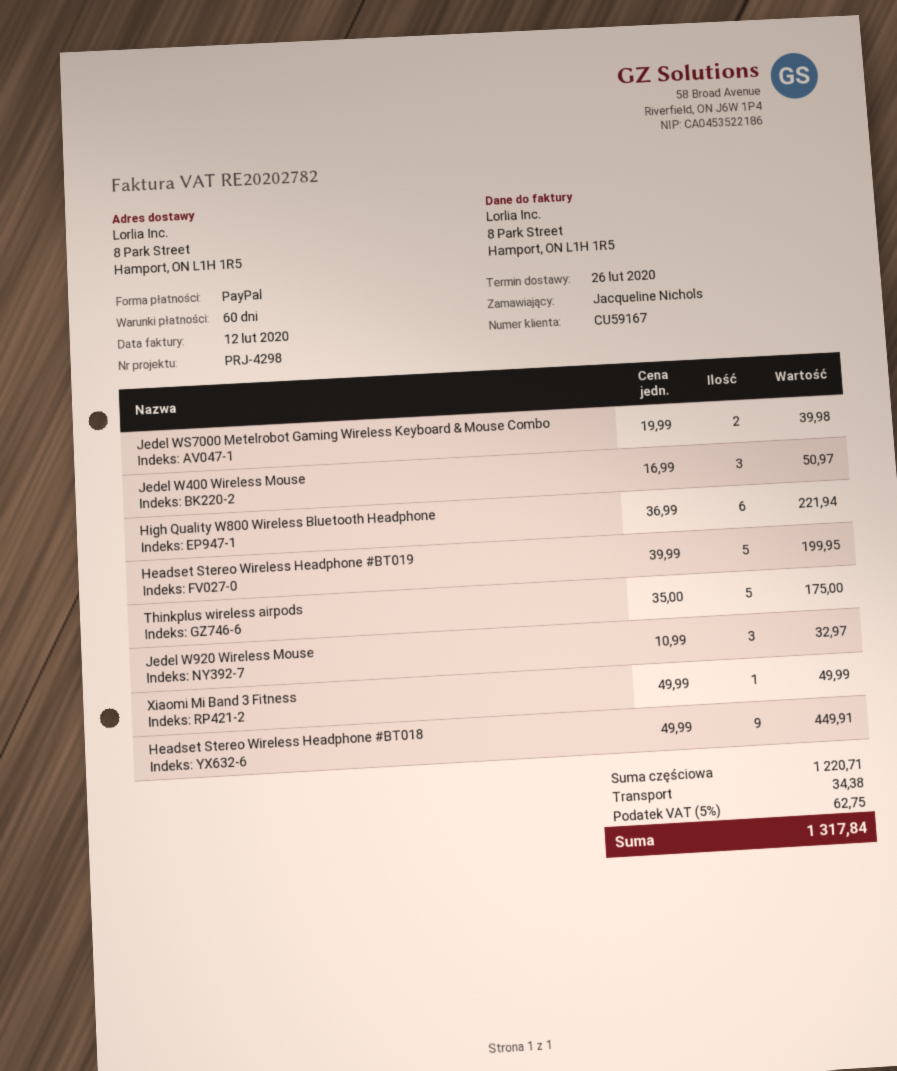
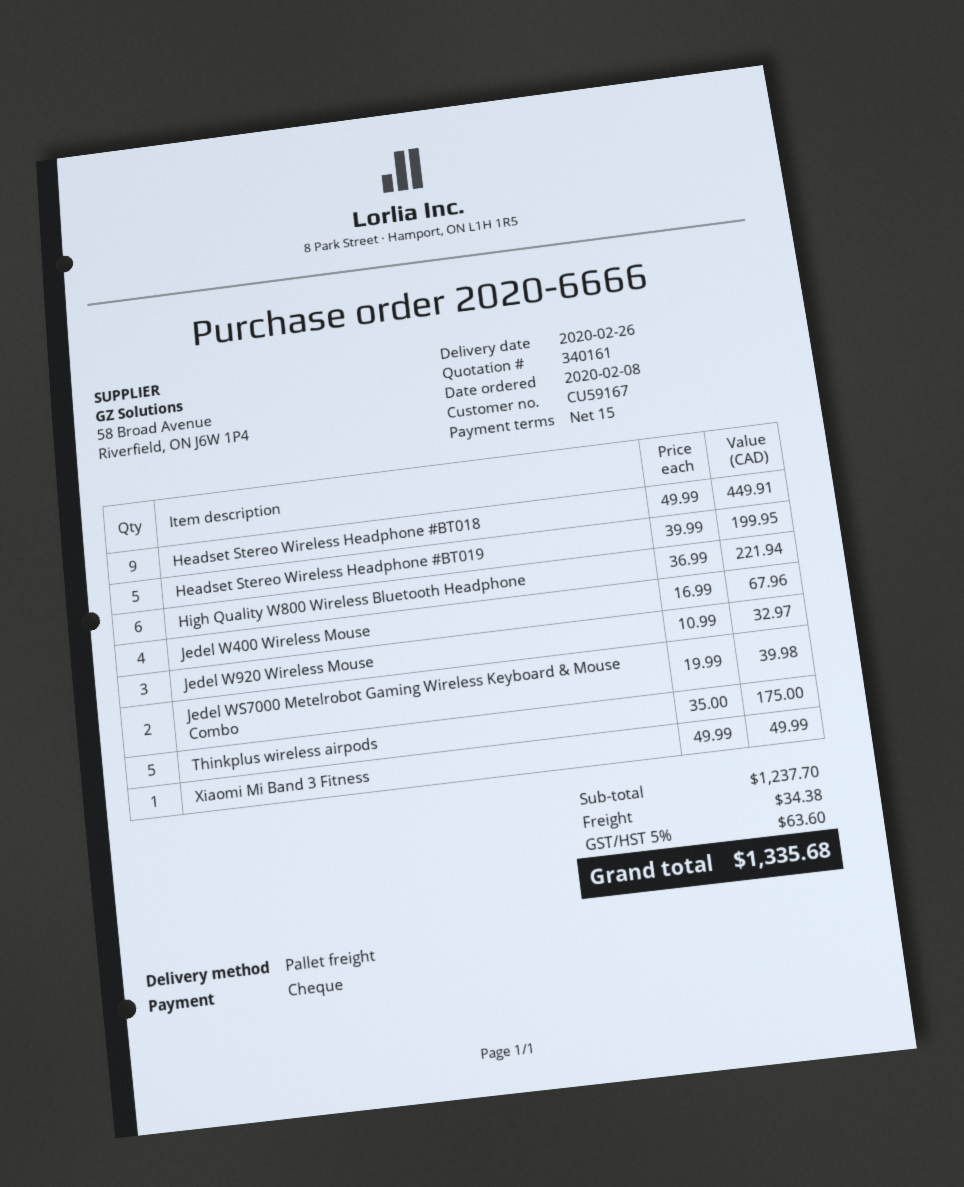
payment terms: 60 days -> 15 days
payment method: PayPal -> cheque
Jedel W400 Wireless Mouse: 3 x 16.99 = 50.97 -> 4 x 16.99 = 67.96
subtotal: 1220.71 -> 1237.70
tax: 5% = 62.75 -> 5% = 63.60
total: 1317.84 -> 1335.68

